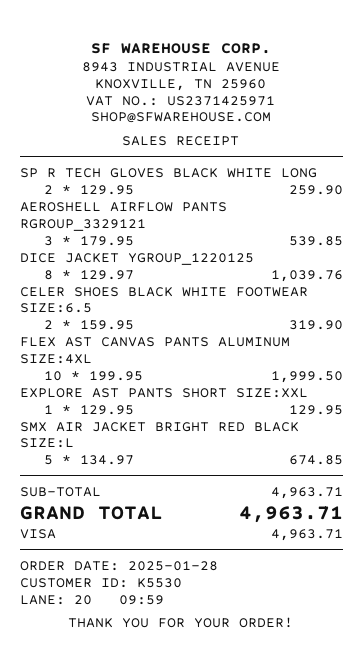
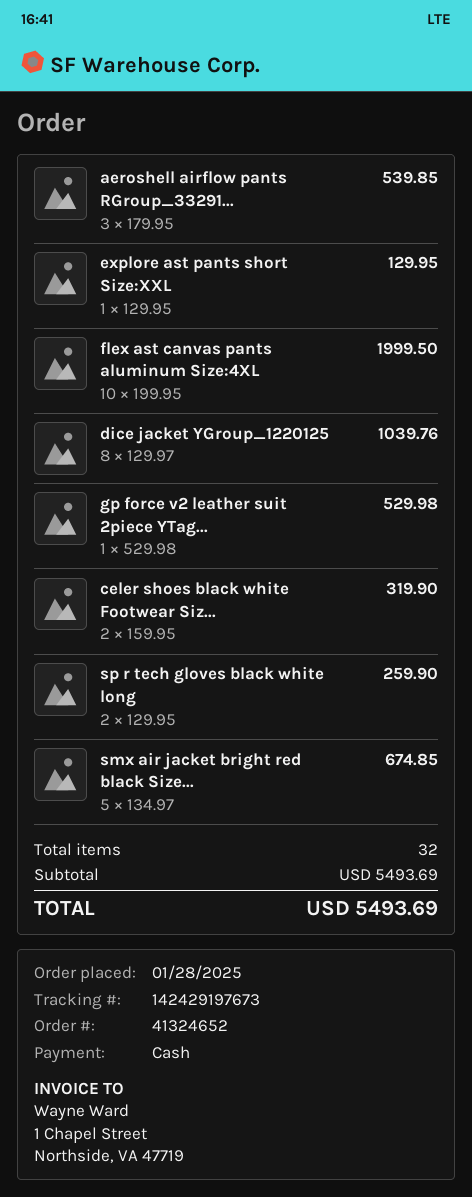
payment method: Visa -> cash
gp force v2 leather suit 2piece YTag...: none -> 1 x 529.98 = 529.98
subtotal: 4963.71 -> 5493.69
total: 4963.71 -> 5493.69

